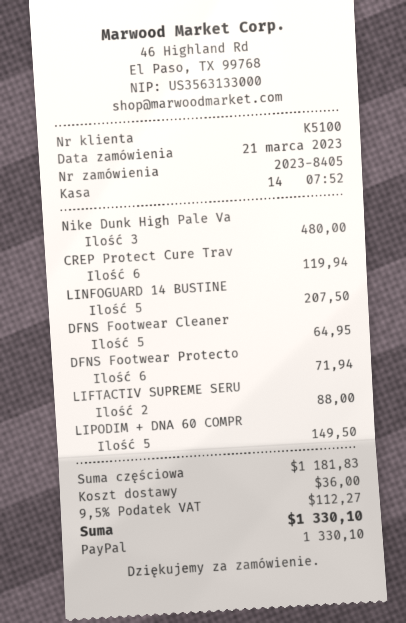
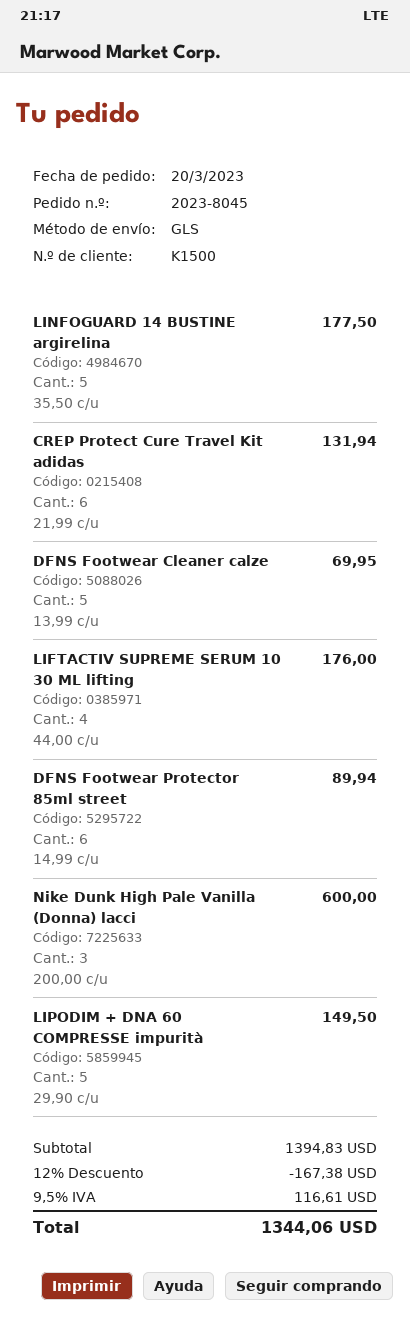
order number: 2023-8405 -> 2023-8045
order date: 2023-03-21 -> 2023-03-20
customer number: K5100 -> K1500
Nike Dunk High Pale Va: 3 for 480.00 -> 3 for 600.00
CREP Protect Cure Trav: 6 for 119.94 -> 6 for 131.94
LINFOGUARD 14 BUSTINE: 5 for 207.50 -> 5 for 177.50
DFNS Footwear Cleaner: 5 for 64.95 -> 5 for 69.95
DFNS Footwear Protecto: 6 for 71.94 -> 6 for 89.94
LIFTACTIV SUPREME SERU: 2 for 88.00 -> 4 for 176.00
subtotal: 1181.83 -> 1394.83
discount: none -> 12% = 167.38
shipping: 36.00 -> none
tax: 9.5% = 112.27 -> 9.5% = 116.61
total: 1330.10 -> 1344.06

